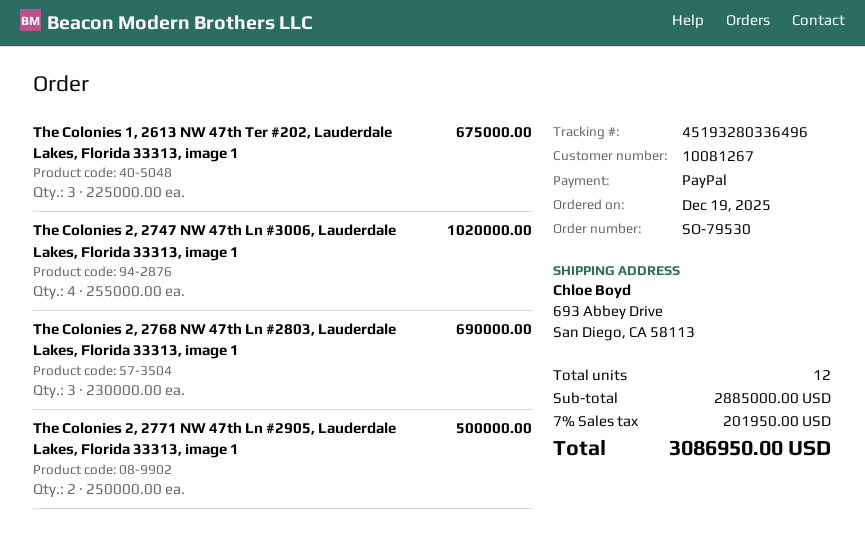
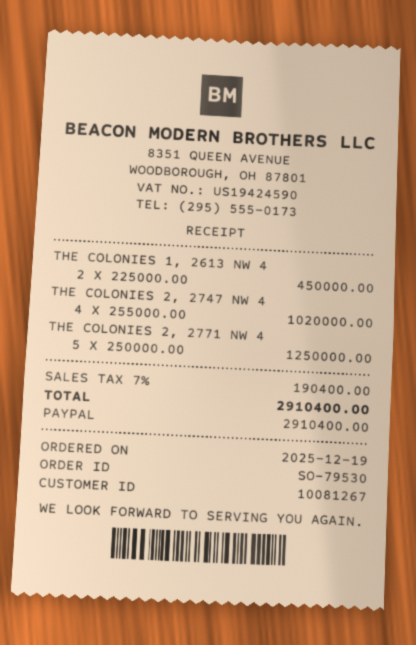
The Colonies 1, 2613 NW 47th Ter #202, Lauderdale Lakes, Florida 33313, image 1: 3 x 225000.00 = 675000.00 -> 2 x 225000.00 = 450000.00
The Colonies 2, 2768 NW 47th Ln #2803, Lauderdale Lakes, Florida 33313, image 1: 3 x 230000.00 = 690000.00 -> none
The Colonies 2, 2771 NW 47th Ln #2905, Lauderdale Lakes, Florida 33313, image 1: 2 x 250000.00 = 500000.00 -> 5 x 250000.00 = 1250000.00
tax: 7% = 201950.00 -> 7% = 190400.00
total: 3086950.00 -> 2910400.00

